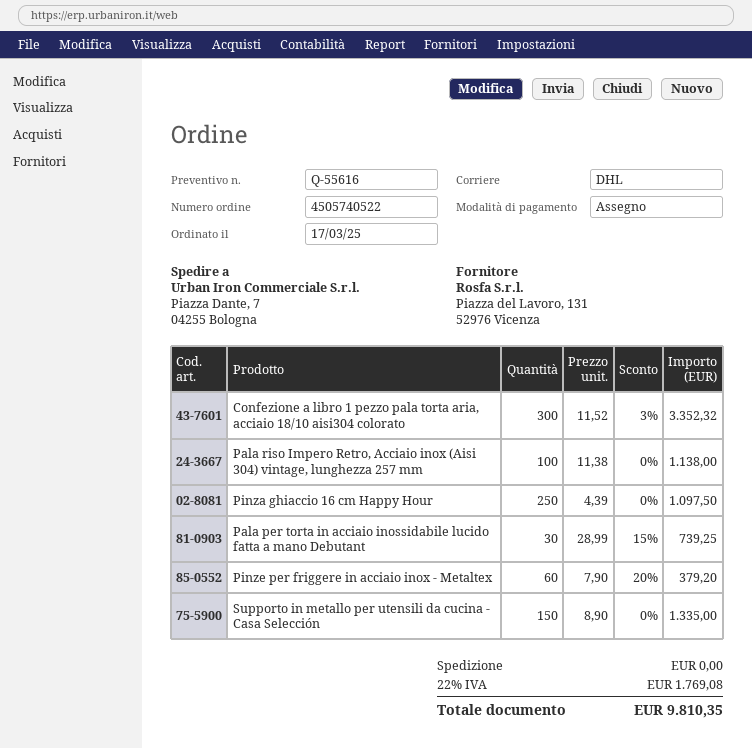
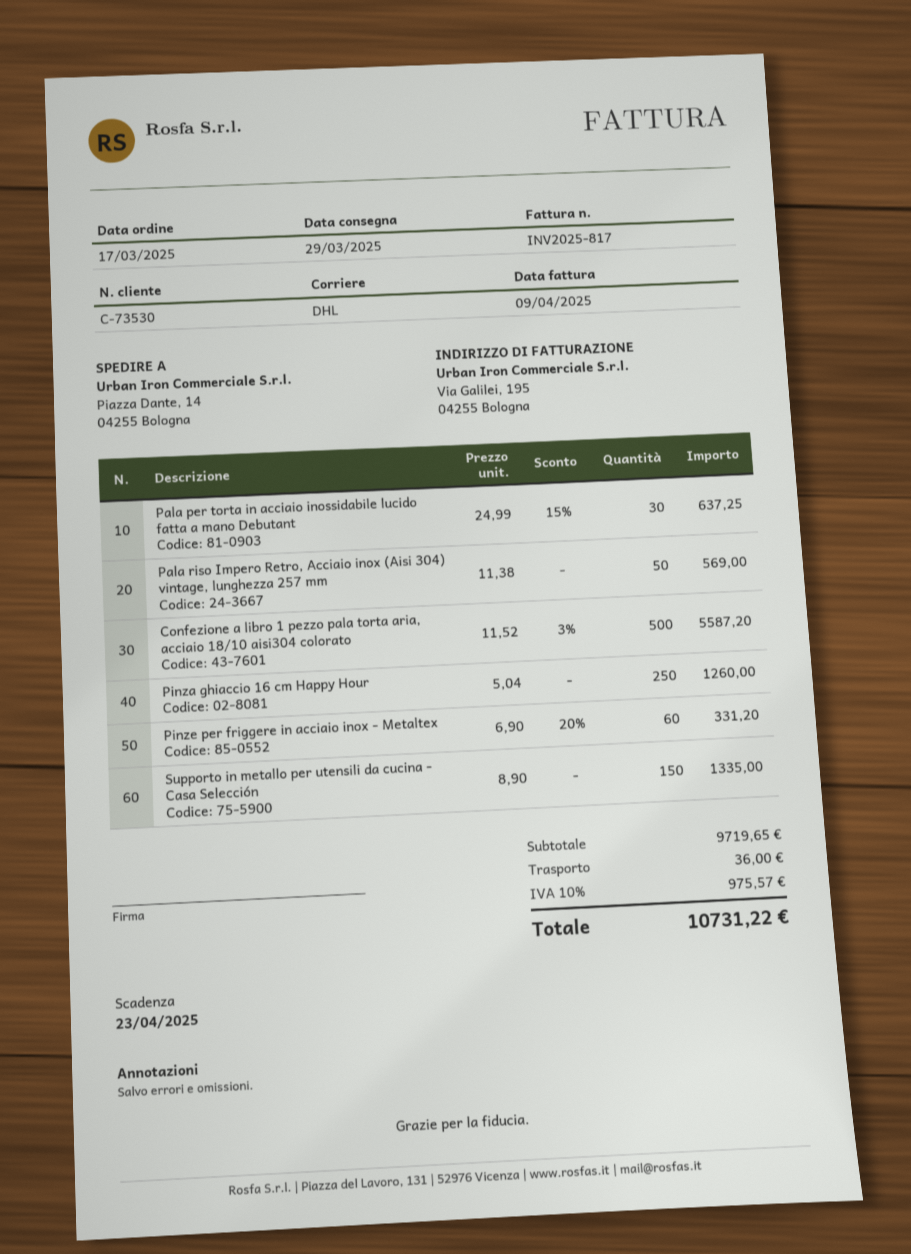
ship to: Piazza Dante, 7, 04255 Bologna -> Piazza Dante, 14, 04255 Bologna
Confezione a libro 1 pezzo pala torta aria, acciaio 18/10 aisi304 colorato: 300 x 11.52 - 3% = 3352.32 -> 500 x 11.52 - 3% = 5587.20
Pala riso Impero Retro, Acciaio inox (Aisi 304) vintage, lunghezza 257 mm: 100 x 11.38 = 1138.00 -> 50 x 11.38 = 569.00
Pinza ghiaccio 16 cm Happy Hour: 250 x 4.39 = 1097.50 -> 250 x 5.04 = 1260.00
Pala per torta in acciaio inossidabile lucido fatta a mano Debutant: 30 x 28.99 - 15% = 739.25 -> 30 x 24.99 - 15% = 637.25
Pinze per friggere in acciaio inox - Metaltex: 60 x 7.90 - 20% = 379.20 -> 60 x 6.90 - 20% = 331.20
shipping: 0.00 -> 36.00
tax: 22% = 1769.08 -> 10% = 975.57
total: 9810.35 -> 10731.22

